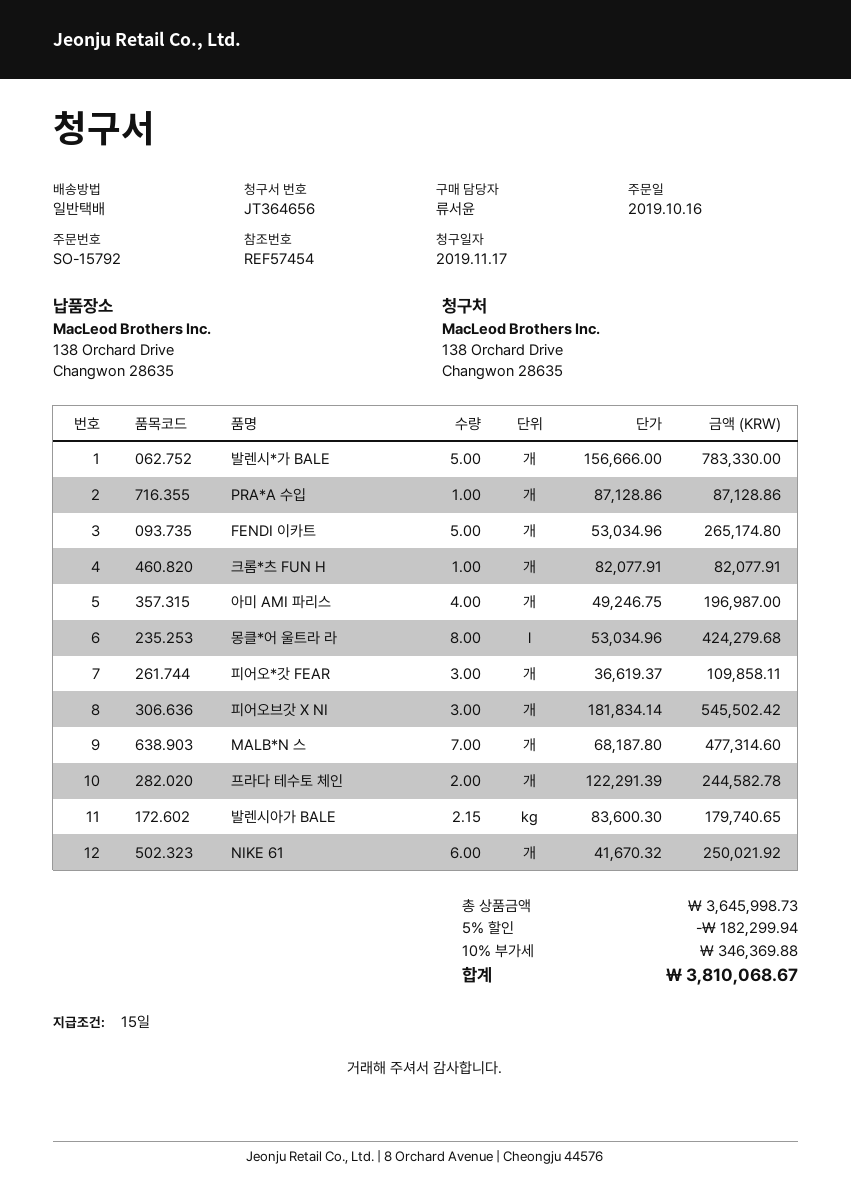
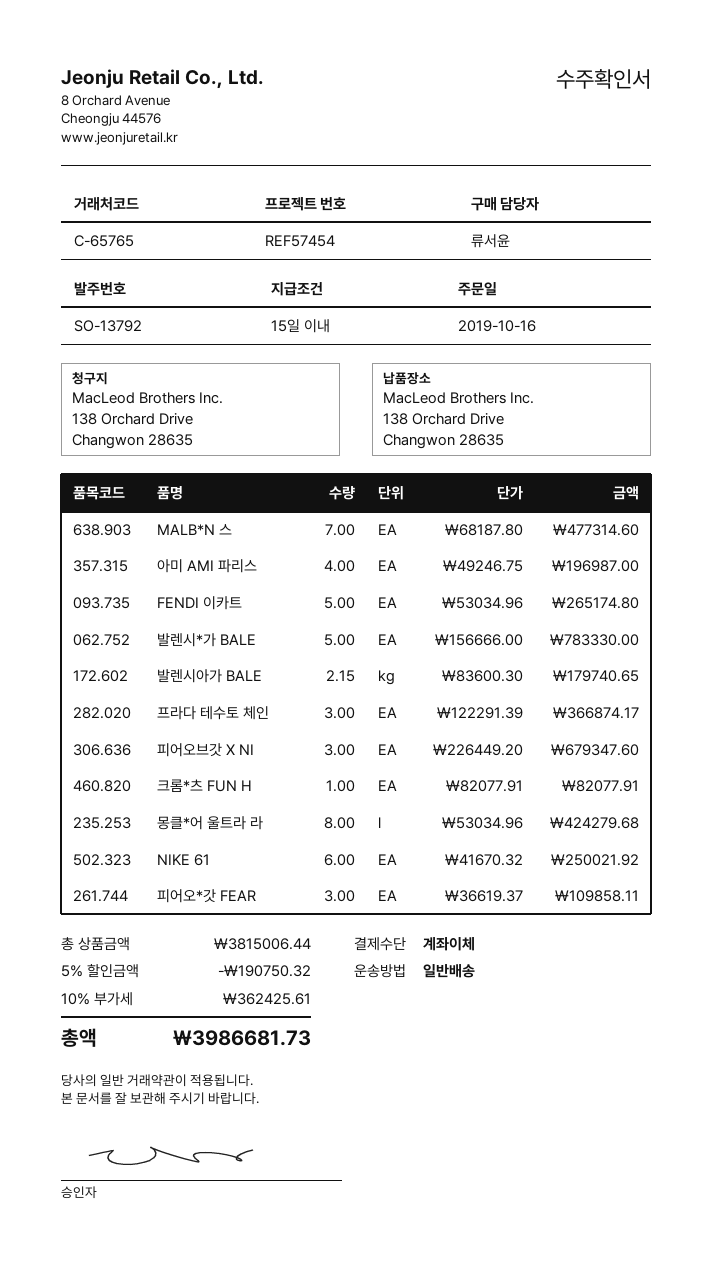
order number: SO-15792 -> SO-13792
PRA*A 수입: 1 x 87128.86 = 87128.86 -> none
피어오브갓 X NI: 3 x 181834.14 = 545502.42 -> 3 x 226449.20 = 679347.60
프라다 테수토 체인: 2 x 122291.39 = 244582.78 -> 3 x 122291.39 = 366874.17
subtotal: 3645998.73 -> 3815006.44
discount: 5% = 182299.94 -> 5% = 190750.32
tax: 10% = 346369.88 -> 10% = 362425.61
total: 3810068.67 -> 3986681.73

